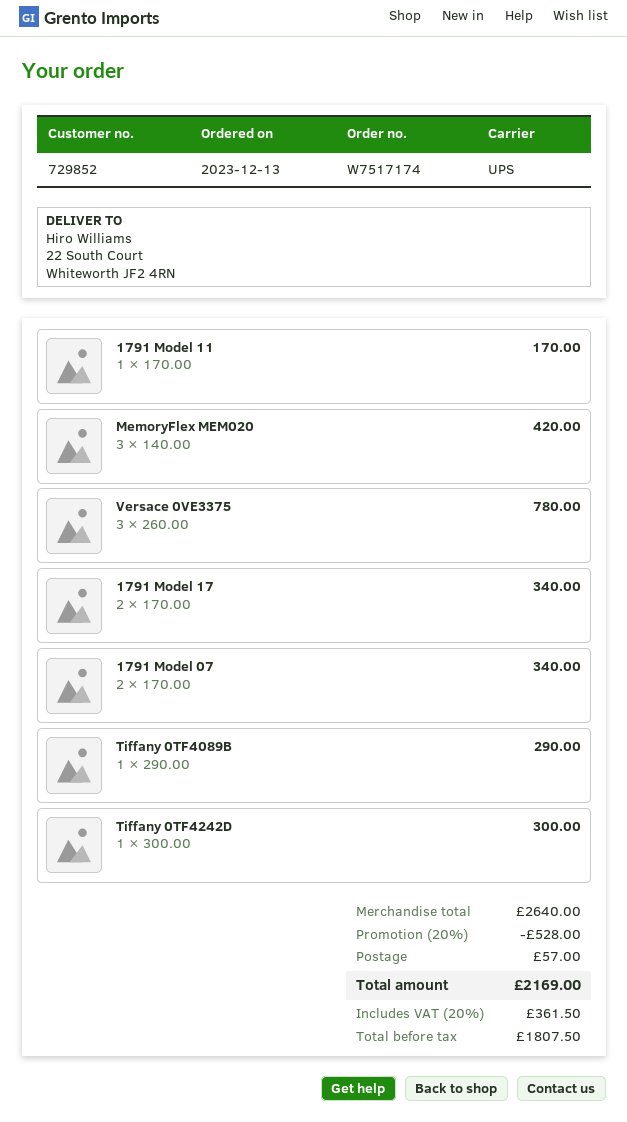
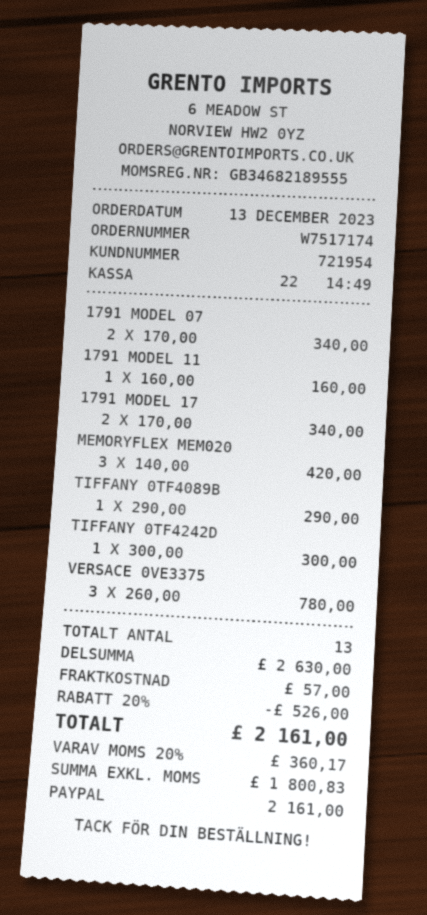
customer number: 729852 -> 721954
1791 Model 11: 1 x 170.00 = 170.00 -> 1 x 160.00 = 160.00
subtotal: 2640.00 -> 2630.00
discount: 20% = 528.00 -> 20% = 526.00
net: 1807.50 -> 1800.83
tax: 20% = 361.50 -> 20% = 360.17
total: 2169.00 -> 2161.00

